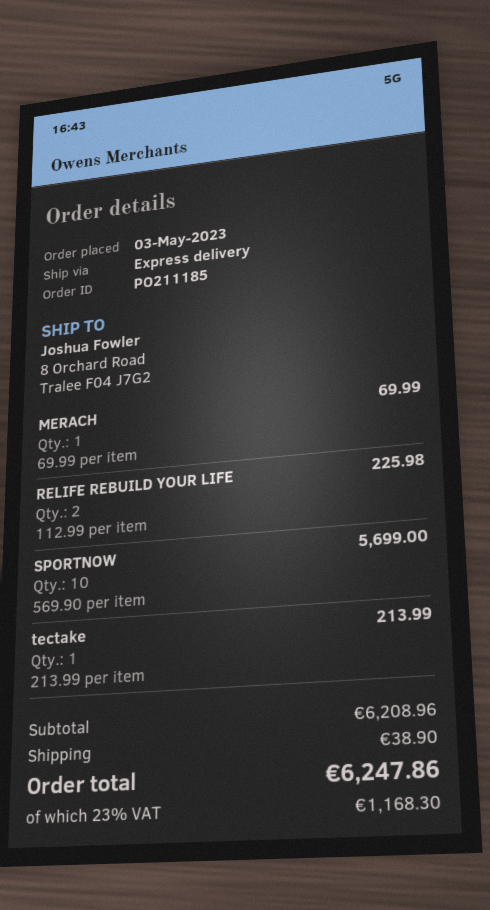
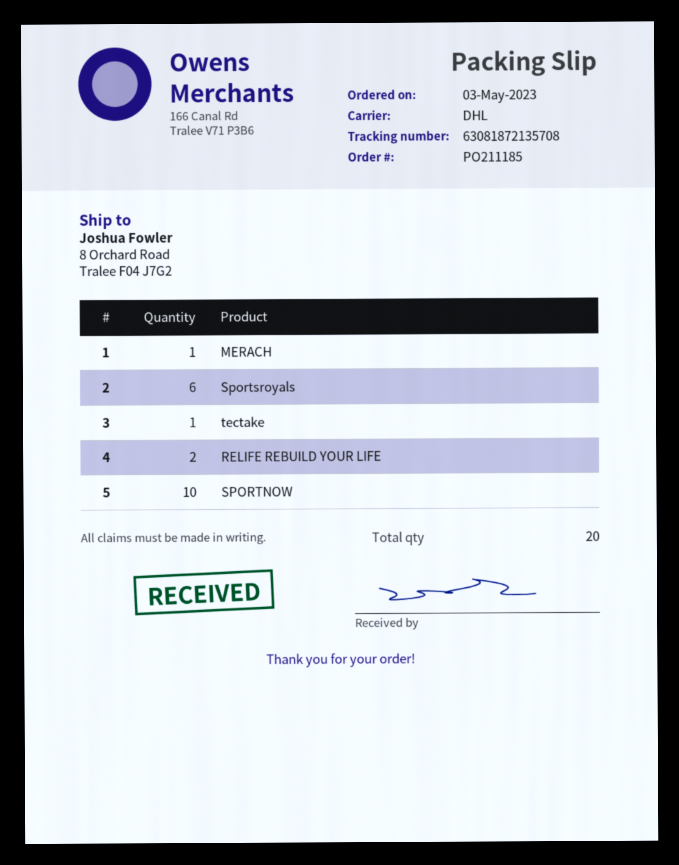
shipping method: express -> DHL
Sportsroyals: none -> 6

